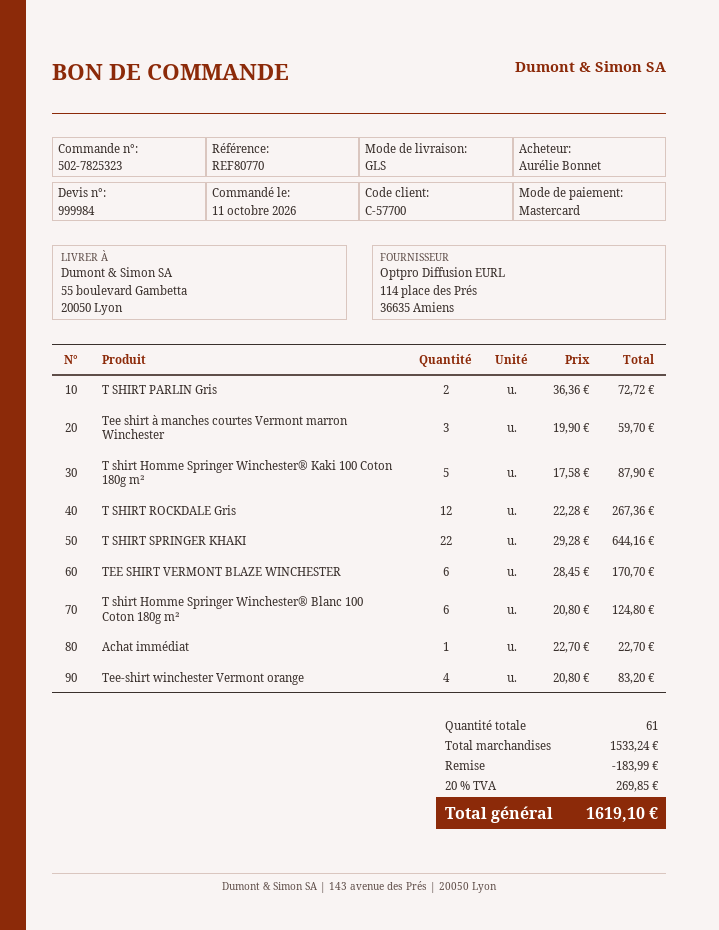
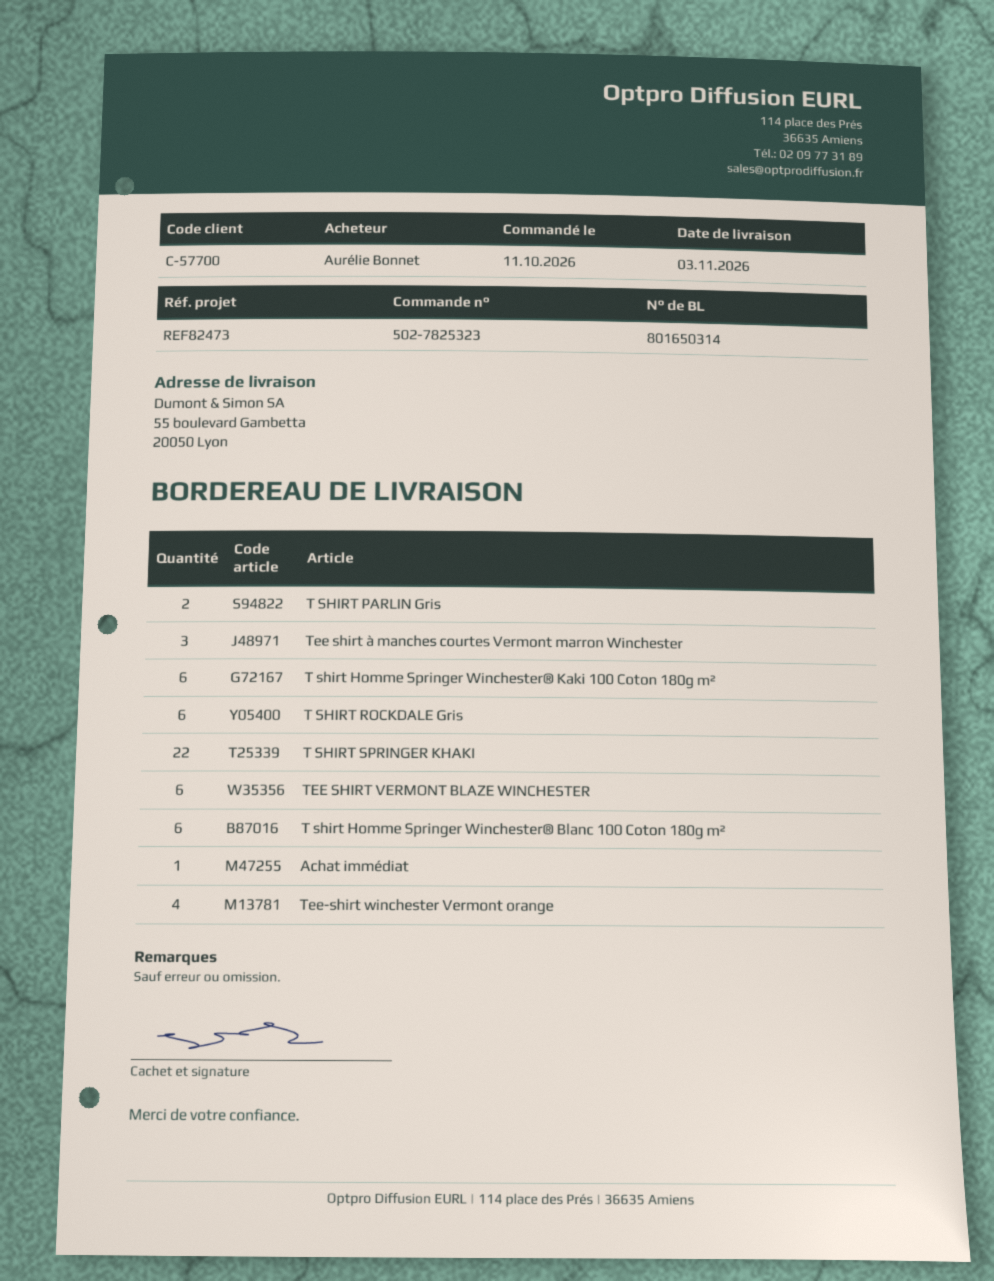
reference: REF80770 -> REF82473
T shirt Homme Springer Winchester® Kaki 100 Coton 180g m²: 5 -> 6
T SHIRT ROCKDALE Gris: 12 -> 6

